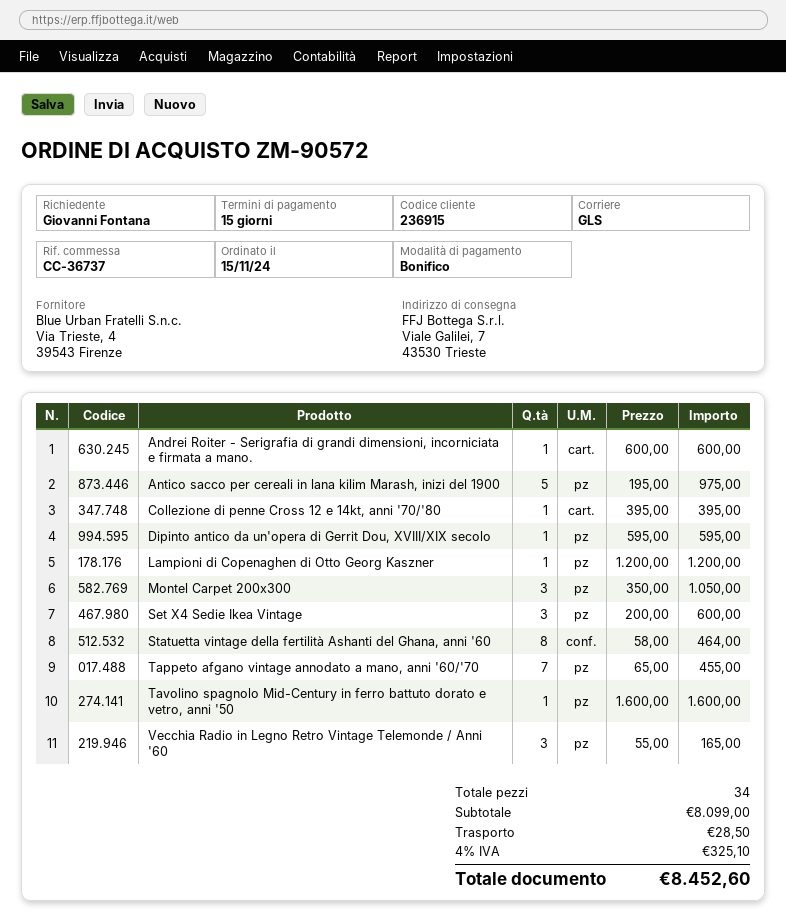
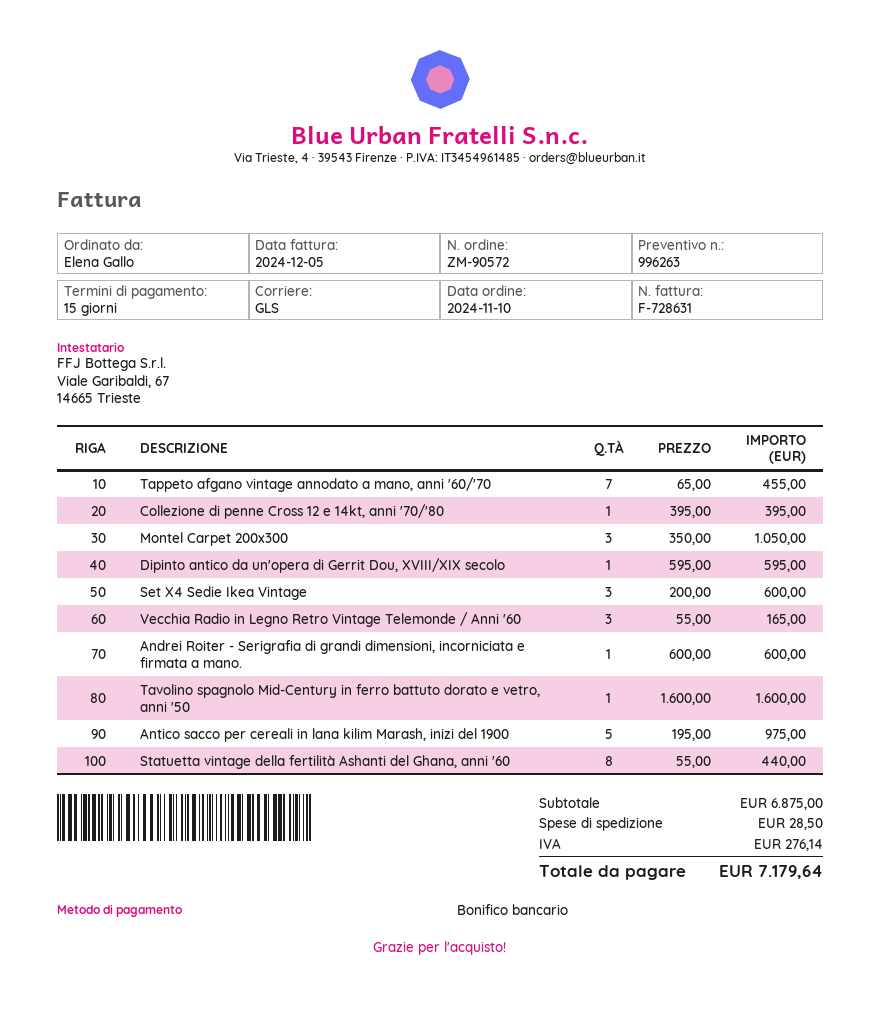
order date: 2024-11-15 -> 2024-11-10
ordered by: Giovanni Fontana -> Elena Gallo
Lampioni di Copenaghen di Otto Georg Kaszner: 1 x 1200.00 = 1200.00 -> none
Statuetta vintage della fertilità Ashanti del Ghana, anni '60: 8 x 58.00 = 464.00 -> 8 x 55.00 = 440.00
subtotal: 8099.00 -> 6875.00
tax: 325.10 -> 276.14
total: 8452.60 -> 7179.64

